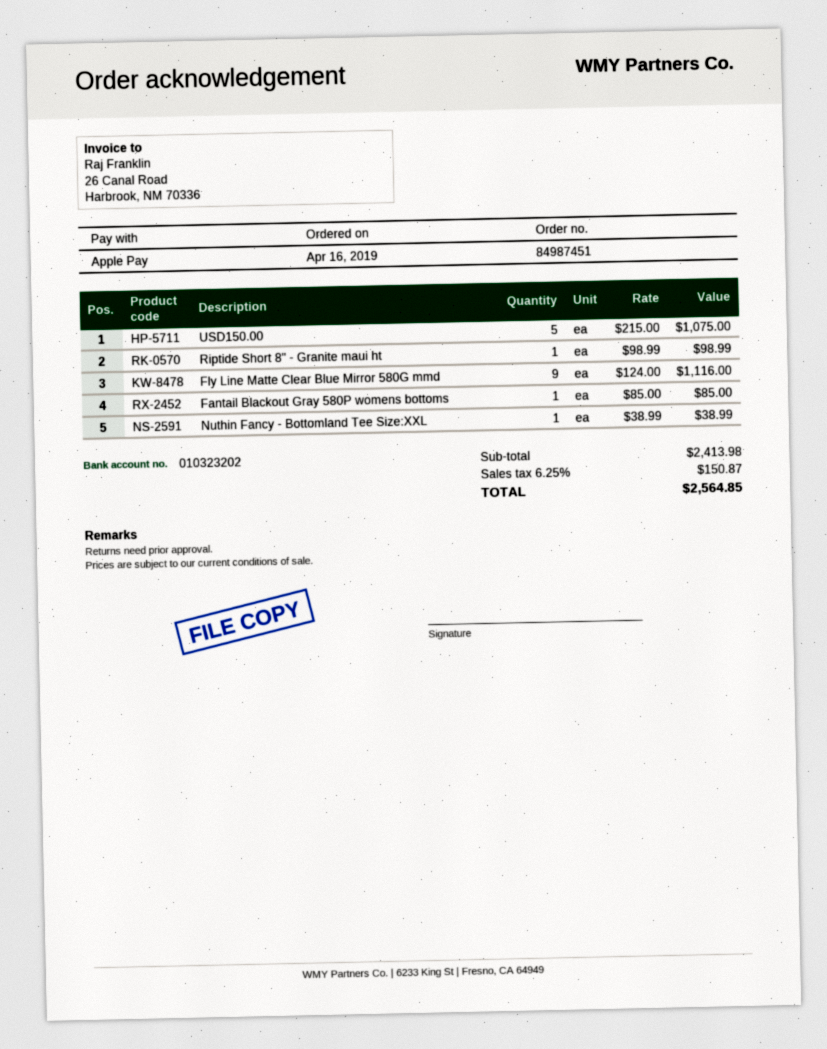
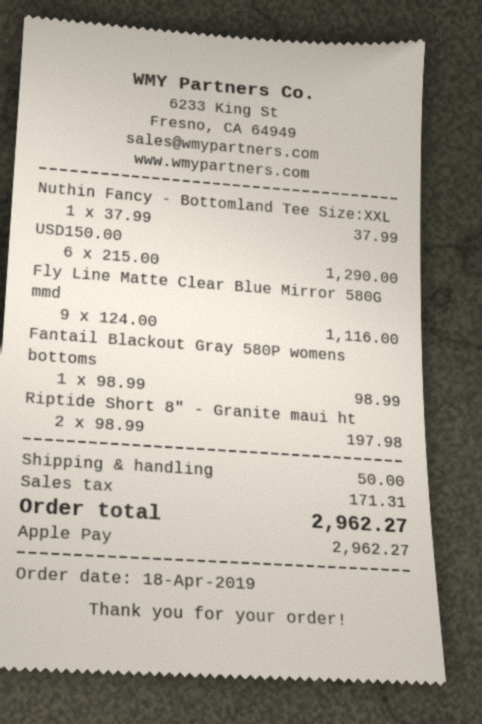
order date: 2019-04-16 -> 2019-04-18
USD150.00: 5 x 215.00 = 1075.00 -> 6 x 215.00 = 1290.00
Riptide Short 8" - Granite maui ht: 1 x 98.99 = 98.99 -> 2 x 98.99 = 197.98
Fantail Blackout Gray 580P womens bottoms: 1 x 85.00 = 85.00 -> 1 x 98.99 = 98.99
Nuthin Fancy - Bottomland Tee Size:XXL: 1 x 38.99 = 38.99 -> 1 x 37.99 = 37.99
shipping: none -> 50.00
tax: 150.87 -> 171.31
total: 2564.85 -> 2962.27

